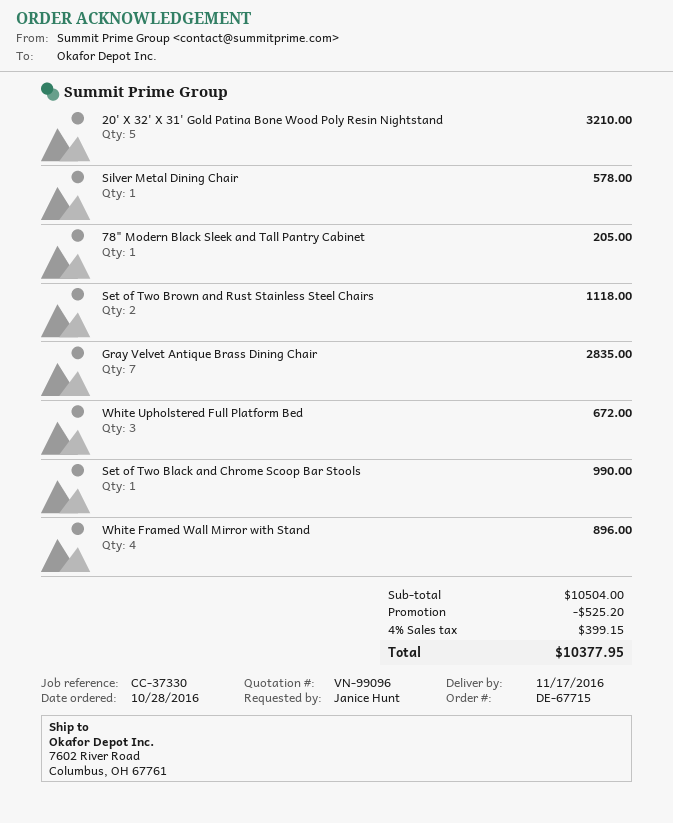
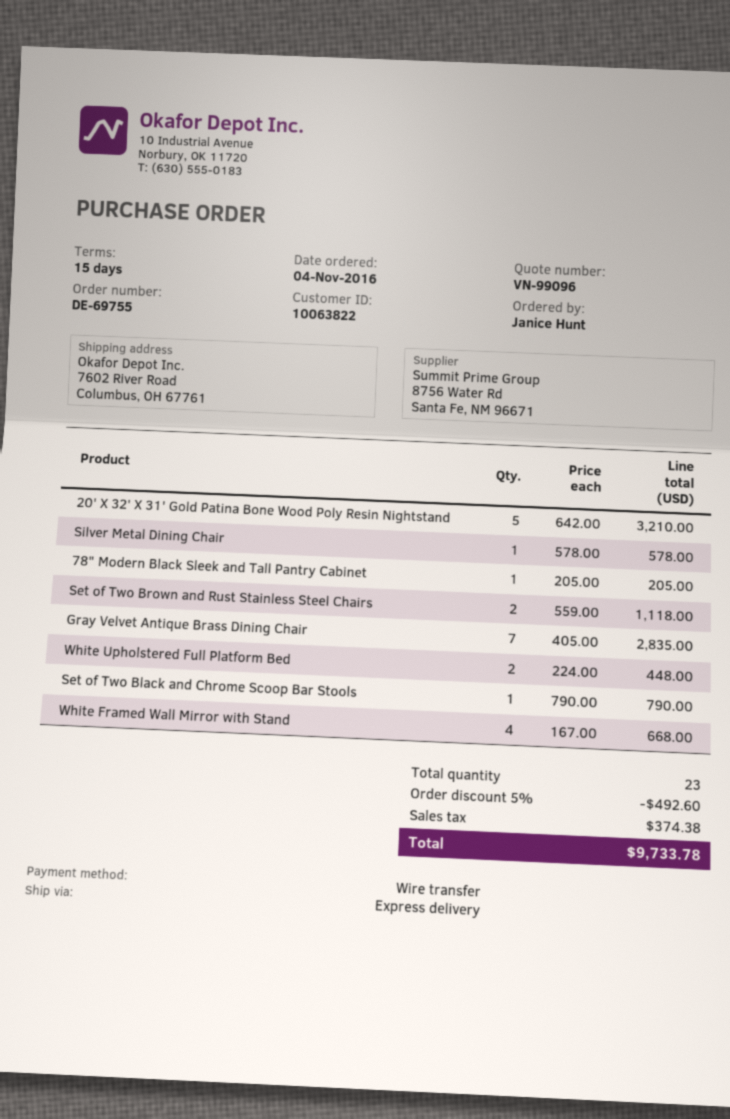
order number: DE-67715 -> DE-69755
order date: 2016-10-28 -> 2016-11-04
White Upholstered Full Platform Bed: 3 for 672.00 -> 2 for 448.00
Set of Two Black and Chrome Scoop Bar Stools: 1 for 990.00 -> 1 for 790.00
White Framed Wall Mirror with Stand: 4 for 896.00 -> 4 for 668.00
discount: 525.20 -> 492.60
tax: 399.15 -> 374.38
total: 10377.95 -> 9733.78

